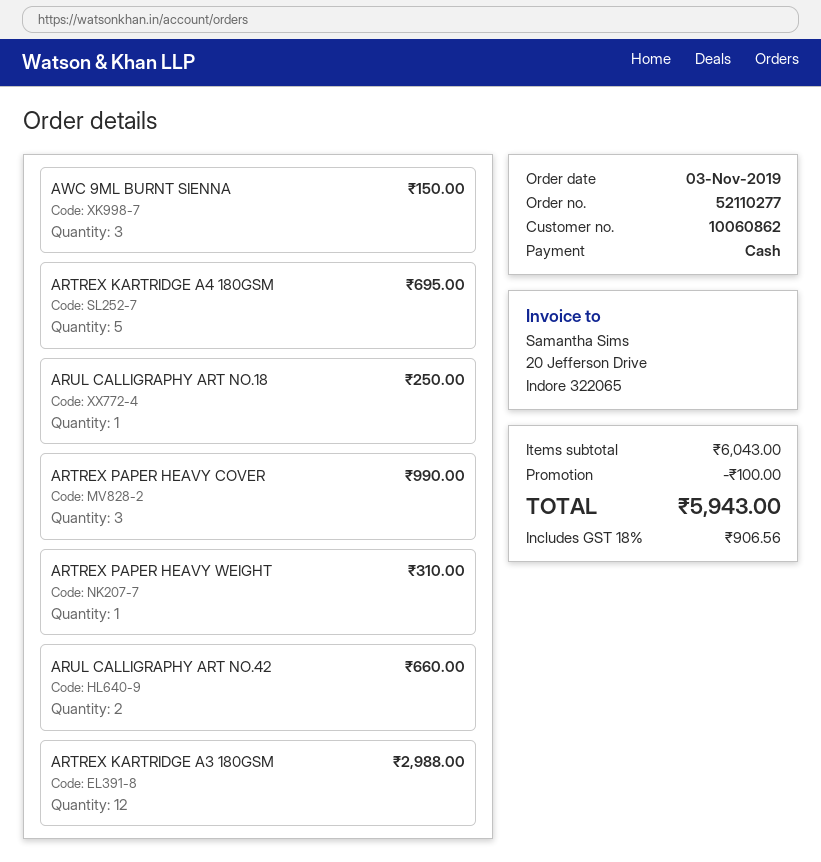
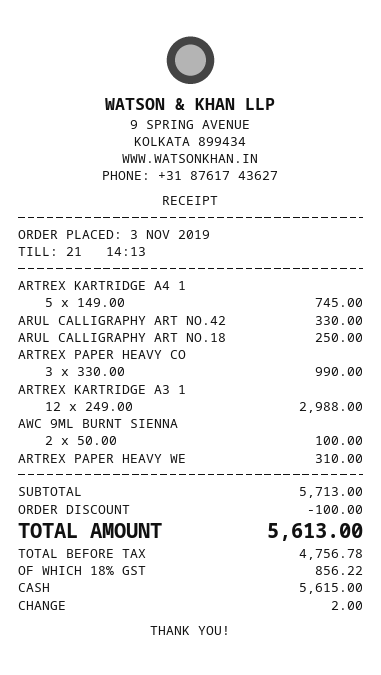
AWC 9ML BURNT SIENNA: 3 for 150.00 -> 2 for 100.00
ARTREX KARTRIDGE A4 180GSM: 5 for 695.00 -> 5 for 745.00
ARUL CALLIGRAPHY ART NO.42: 2 for 660.00 -> 1 for 330.00
subtotal: 6043.00 -> 5713.00
tax: 18% = 906.56 -> 18% = 856.22
total: 5943.00 -> 5613.00

